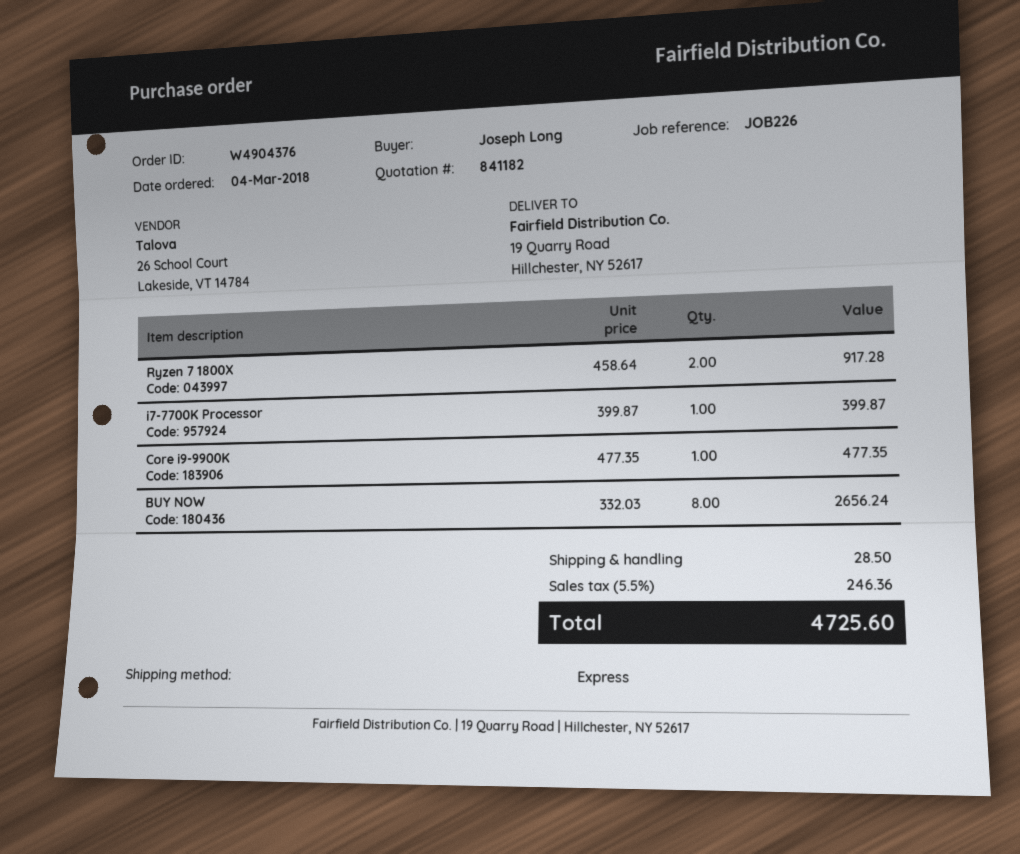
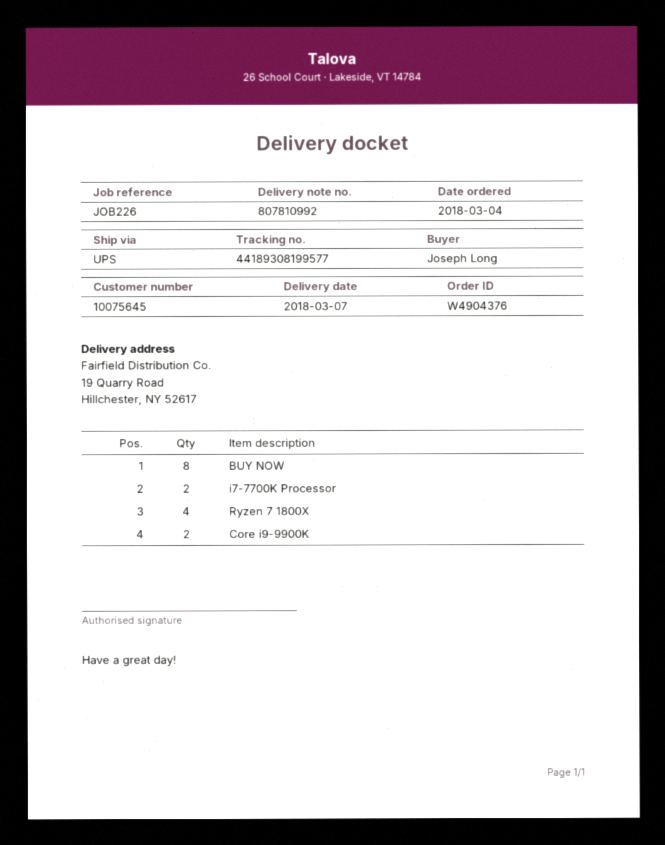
shipping method: express -> UPS
Ryzen 7 1800X: 2 -> 4
i7-7700K Processor: 1 -> 2
Core i9-9900K: 1 -> 2

